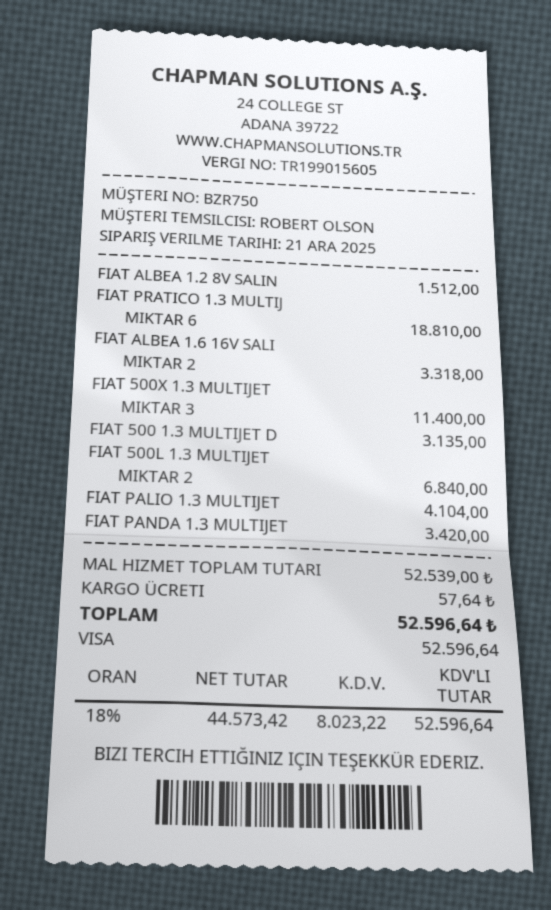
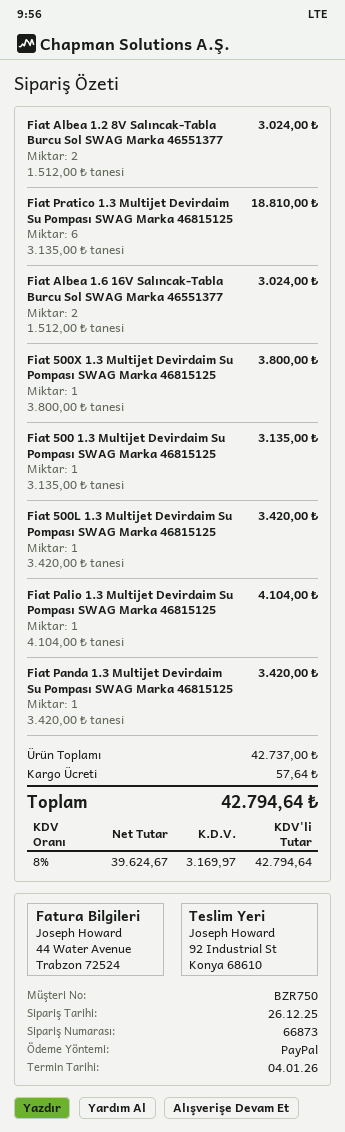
order date: 2025-12-21 -> 2025-12-26
payment method: Visa -> PayPal
FIAT ALBEA 1.2 8V SALIN: 1 for 1512.00 -> 2 for 3024.00
FIAT ALBEA 1.6 16V SALI: 2 for 3318.00 -> 2 for 3024.00
FIAT 500X 1.3 MULTIJET: 3 for 11400.00 -> 1 for 3800.00
FIAT 500L 1.3 MULTIJET: 2 for 6840.00 -> 1 for 3420.00
subtotal: 52539.00 -> 42737.00
net: 44573.42 -> 39624.67
tax: 18% = 8023.22 -> 8% = 3169.97
total: 52596.64 -> 42794.64

